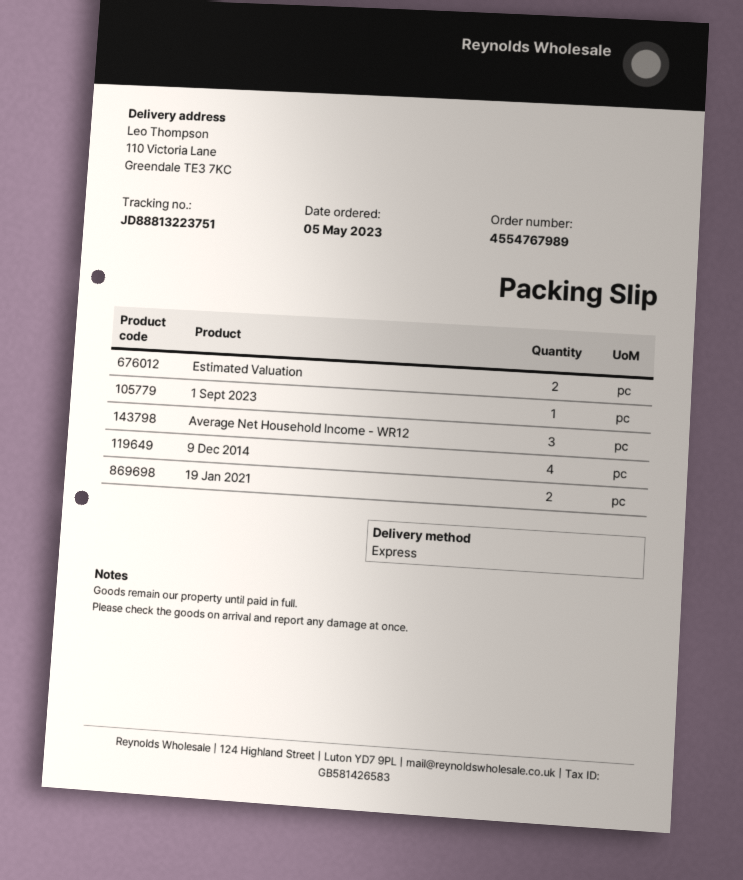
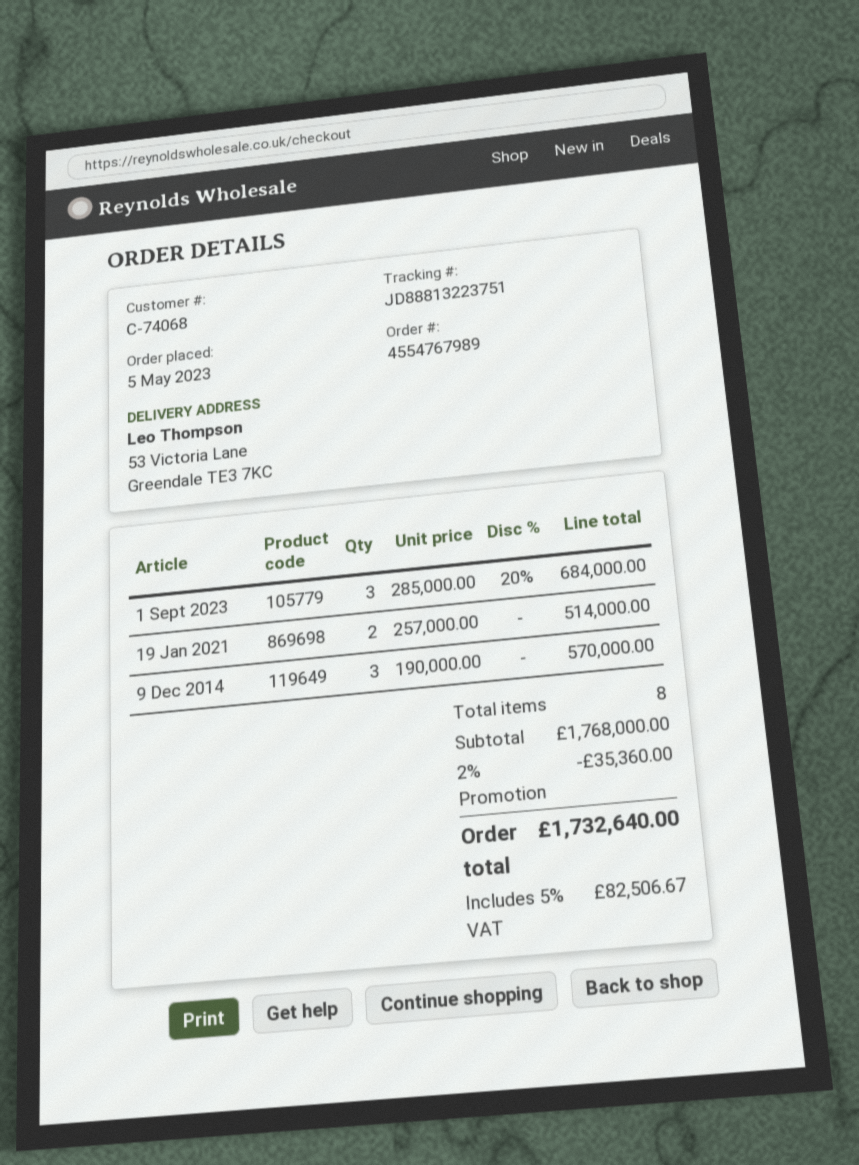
ship to: 110 Victoria Lane, Greendale TE3 7KC -> 53 Victoria Lane, Greendale TE3 7KC
Estimated Valuation: 2 -> none
1 Sept 2023: 1 -> 3
Average Net Household Income - WR12: 3 -> none
9 Dec 2014: 4 -> 3

